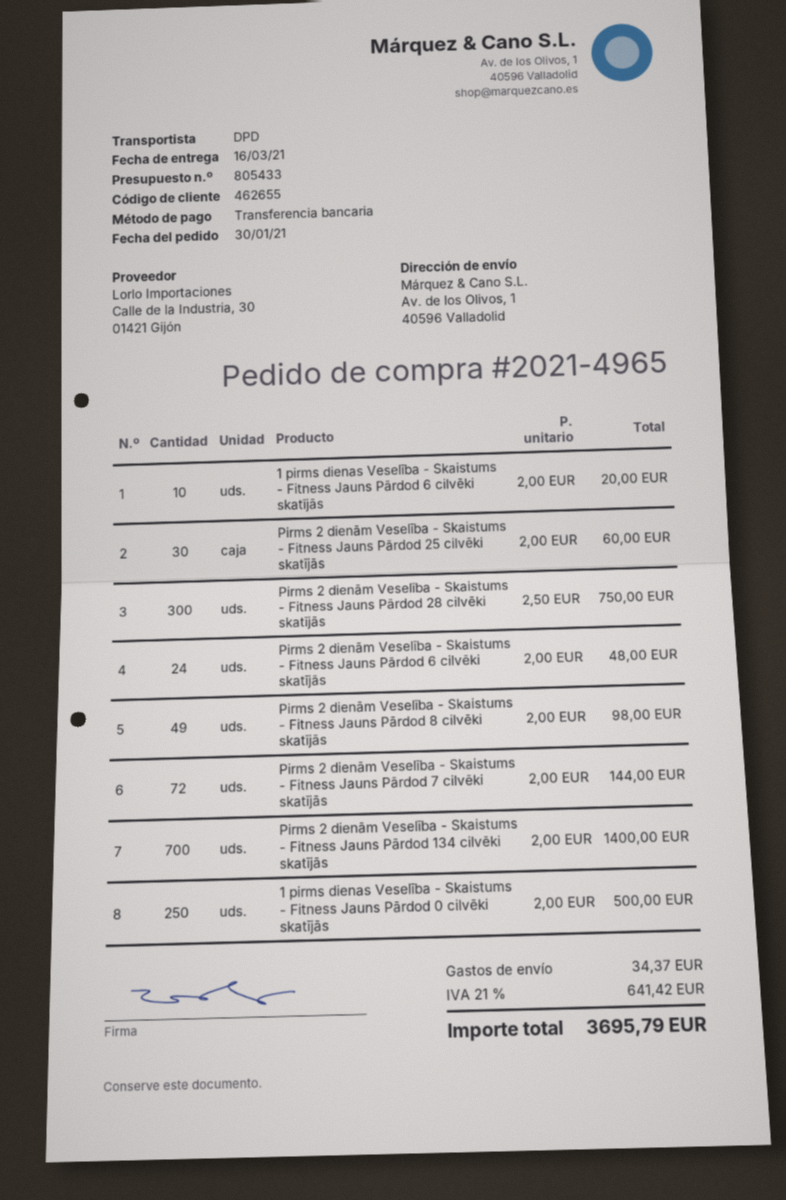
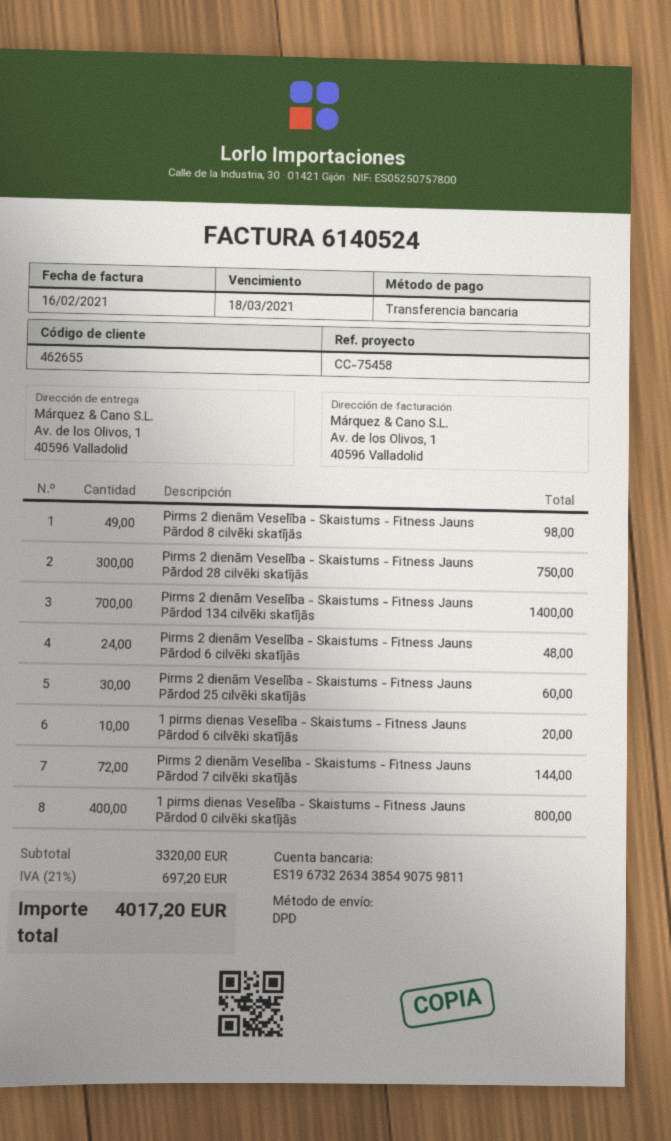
1 pirms dienas Veselība - Skaistums - Fitness Jauns Pārdod 0 cilvēki skatījās: 250 for 500.00 -> 400 for 800.00
shipping: 34.37 -> none
tax: 21% = 641.42 -> 21% = 697.20
total: 3695.79 -> 4017.20

